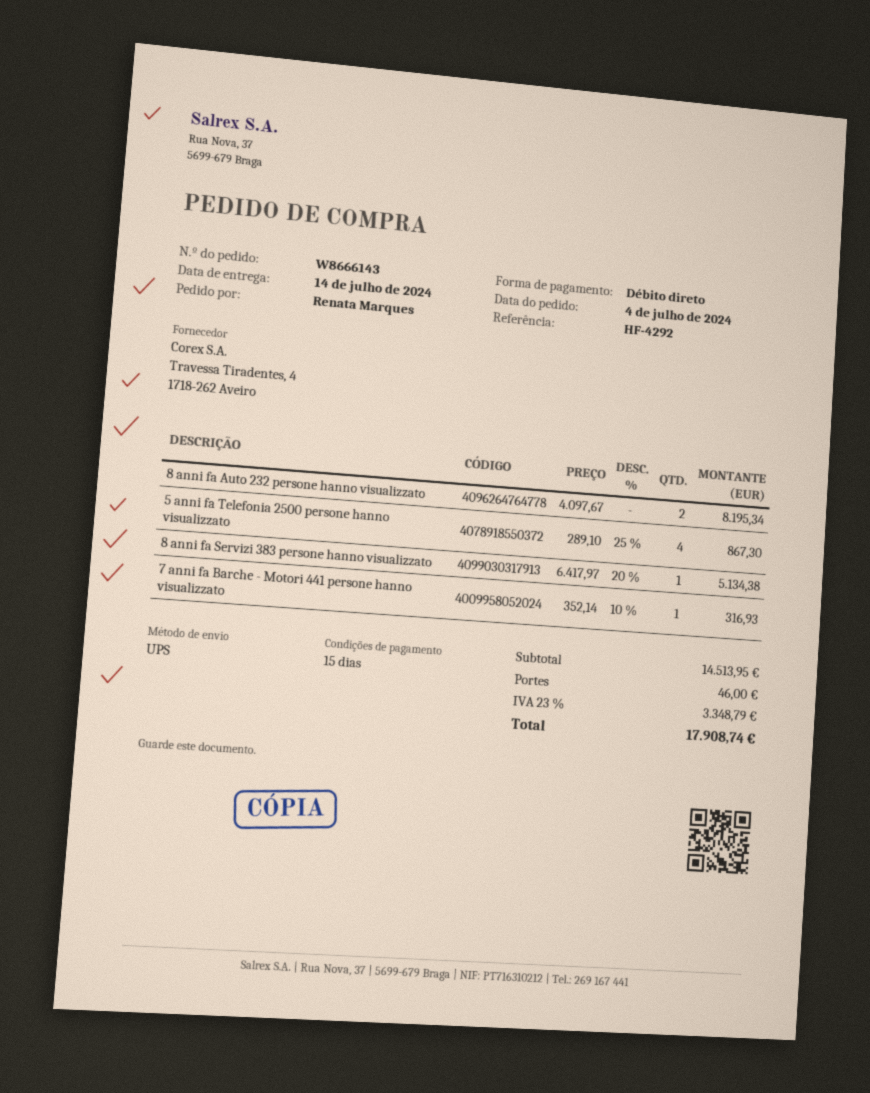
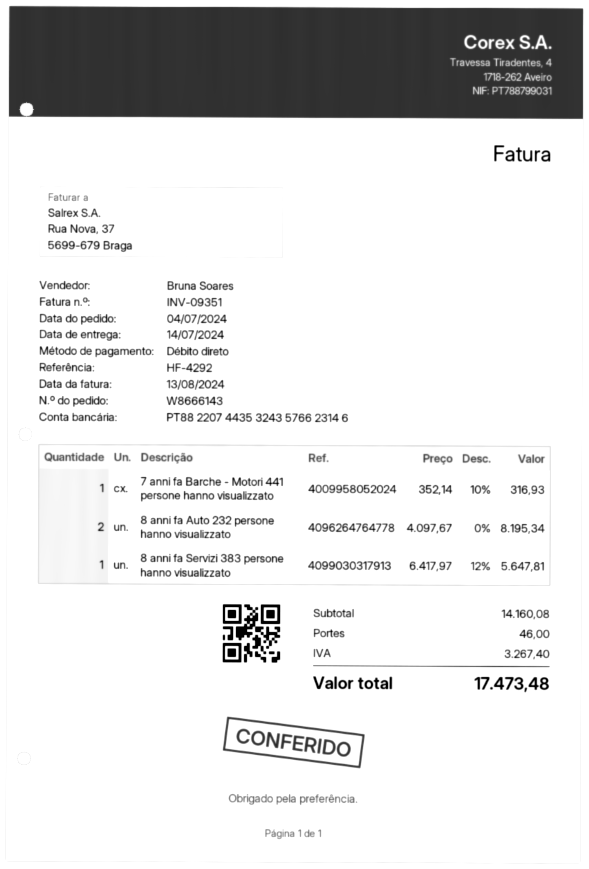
5 anni fa Telefonia 2500 persone hanno visualizzato: 4 x 289.10 - 25% = 867.30 -> none
8 anni fa Servizi 383 persone hanno visualizzato: 1 x 6417.97 - 20% = 5134.38 -> 1 x 6417.97 - 12% = 5647.81
subtotal: 14513.95 -> 14160.08
tax: 3348.79 -> 3267.40
total: 17908.74 -> 17473.48

